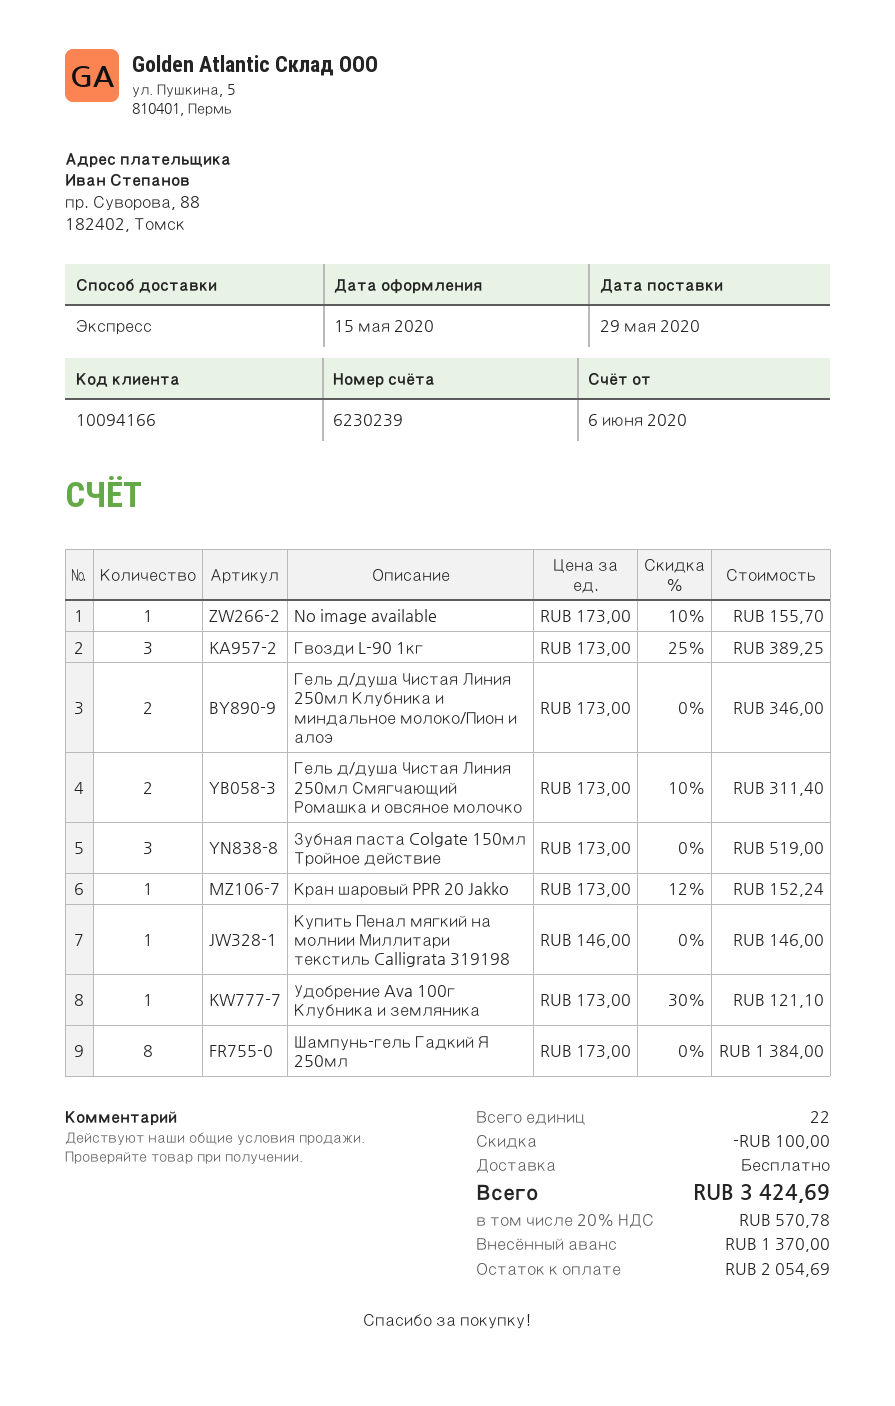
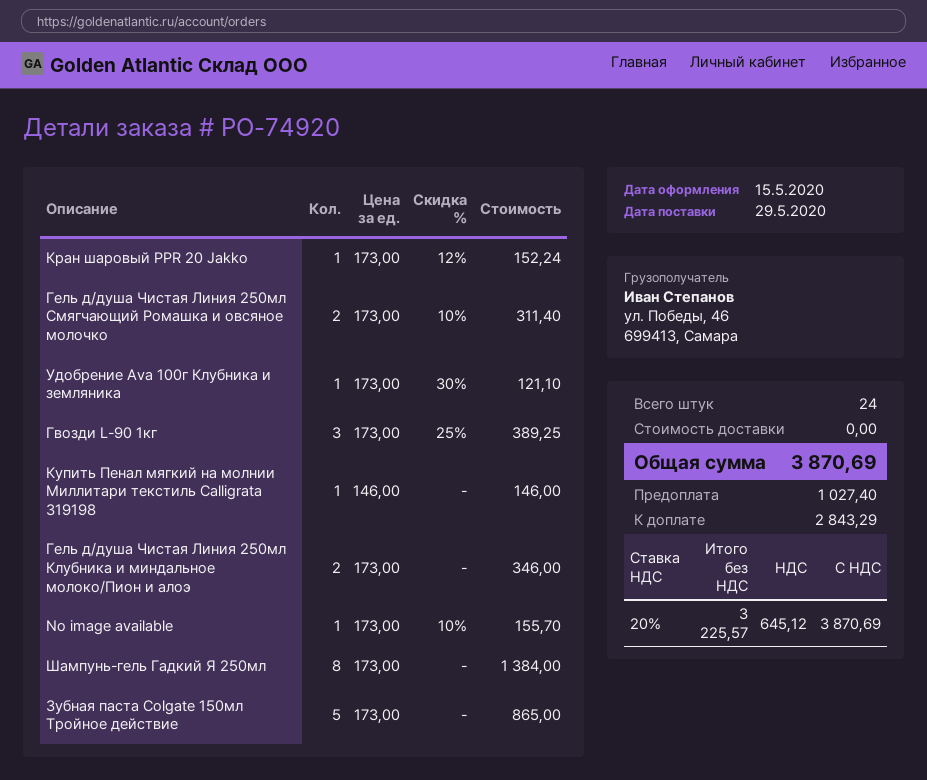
Зубная паста Colgate 150мл Тройное действие: 3 x 173.00 = 519.00 -> 5 x 173.00 = 865.00
total quantity: 22 -> 24
discount: 100.00 -> none
tax: 20% = 570.78 -> 20% = 645.12
total: 3424.69 -> 3870.69
deposit: 1370.00 -> 1027.40
balance: 2054.69 -> 2843.29

